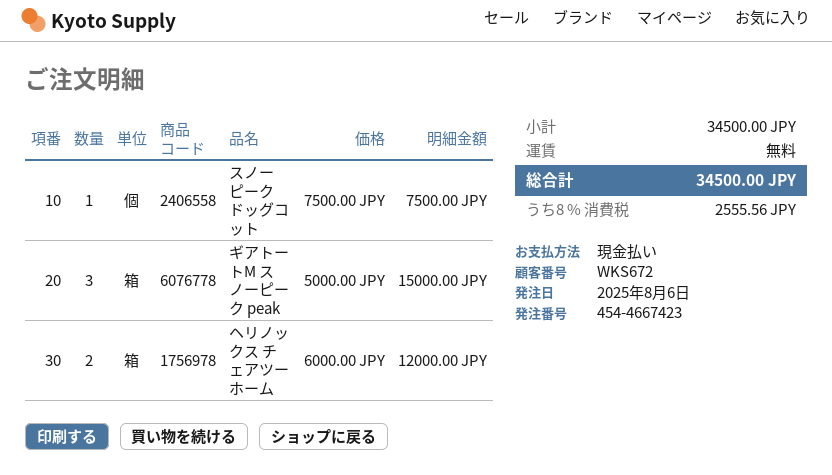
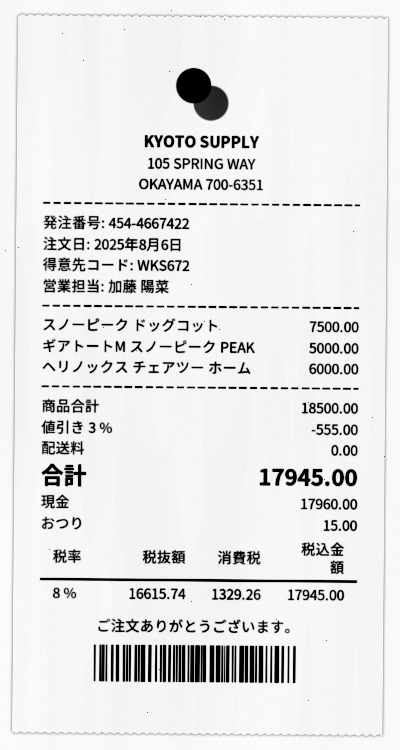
order number: 454-4667423 -> 454-4667422
ギアトートM スノーピーク peak: 3 for 15000.00 -> 1 for 5000.00
ヘリノックス チェアツー ホーム: 2 for 12000.00 -> 1 for 6000.00
subtotal: 34500.00 -> 18500.00
discount: none -> 3% = 555.00
tax: 8% = 2555.56 -> 8% = 1329.26
total: 34500.00 -> 17945.00

